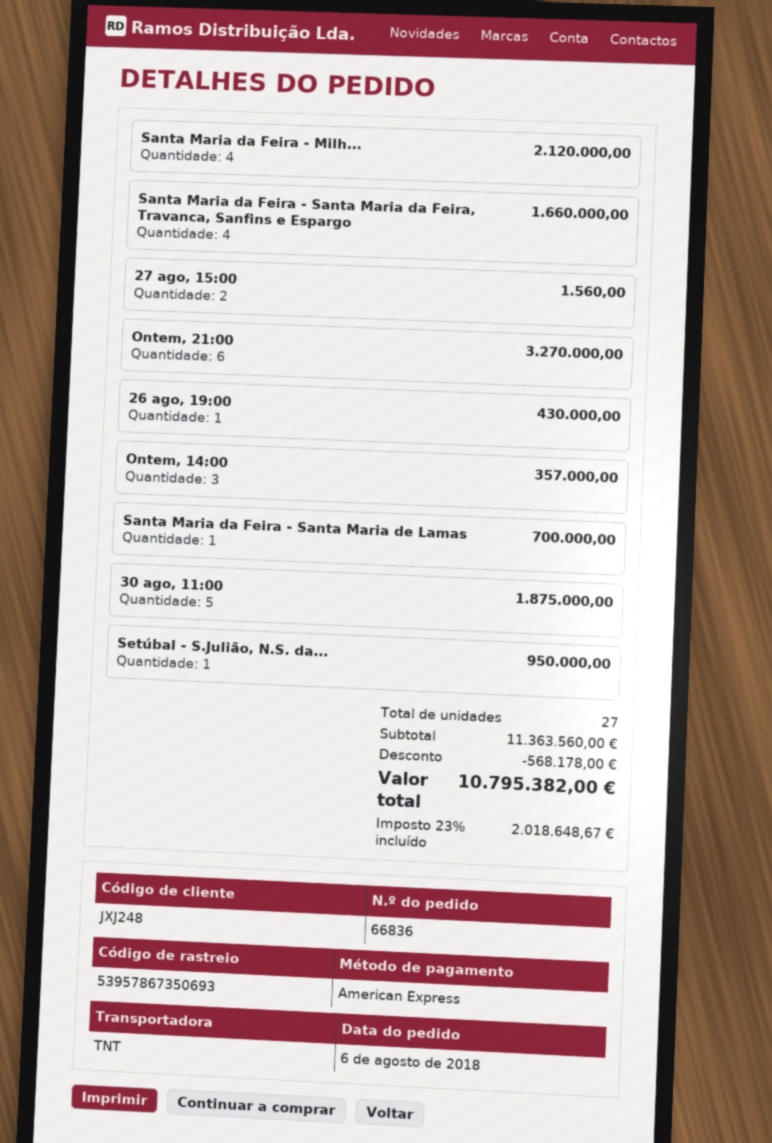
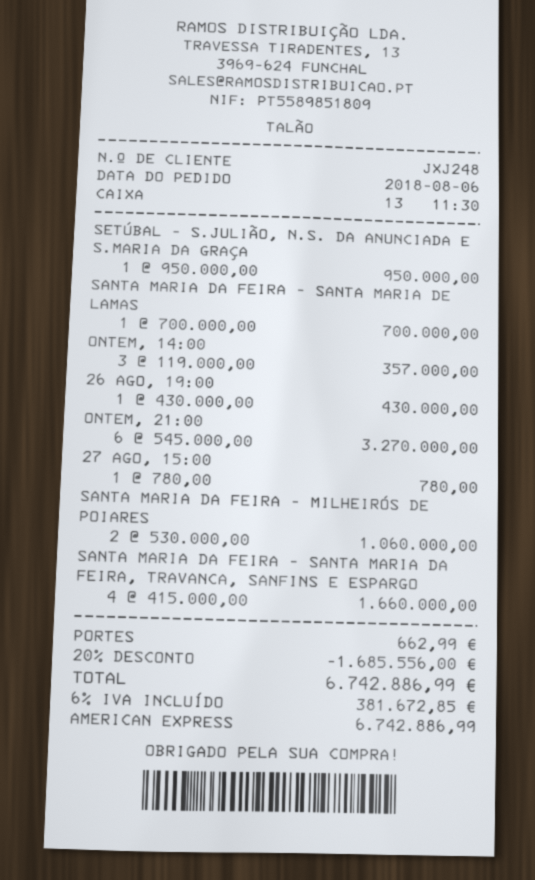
Santa Maria da Feira - Milh...: 4 for 2120000.00 -> 2 for 1060000.00
27 ago, 15:00: 2 for 1560.00 -> 1 for 780.00
30 ago, 11:00: 5 for 1875000.00 -> none
discount: 568178.00 -> 1685556.00
shipping: none -> 662.99
tax: 23% = 2018648.67 -> 6% = 381672.85
total: 10795382.00 -> 6742886.99

